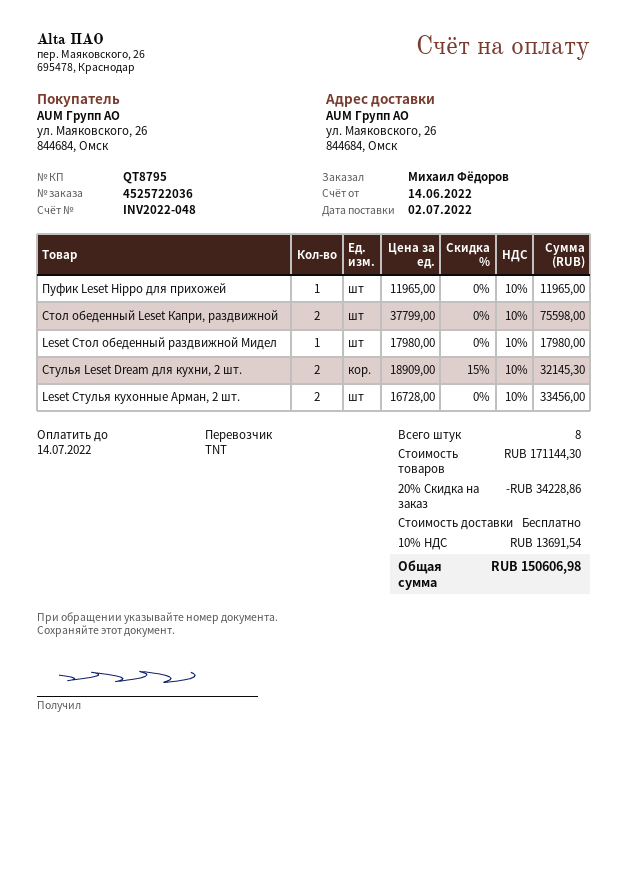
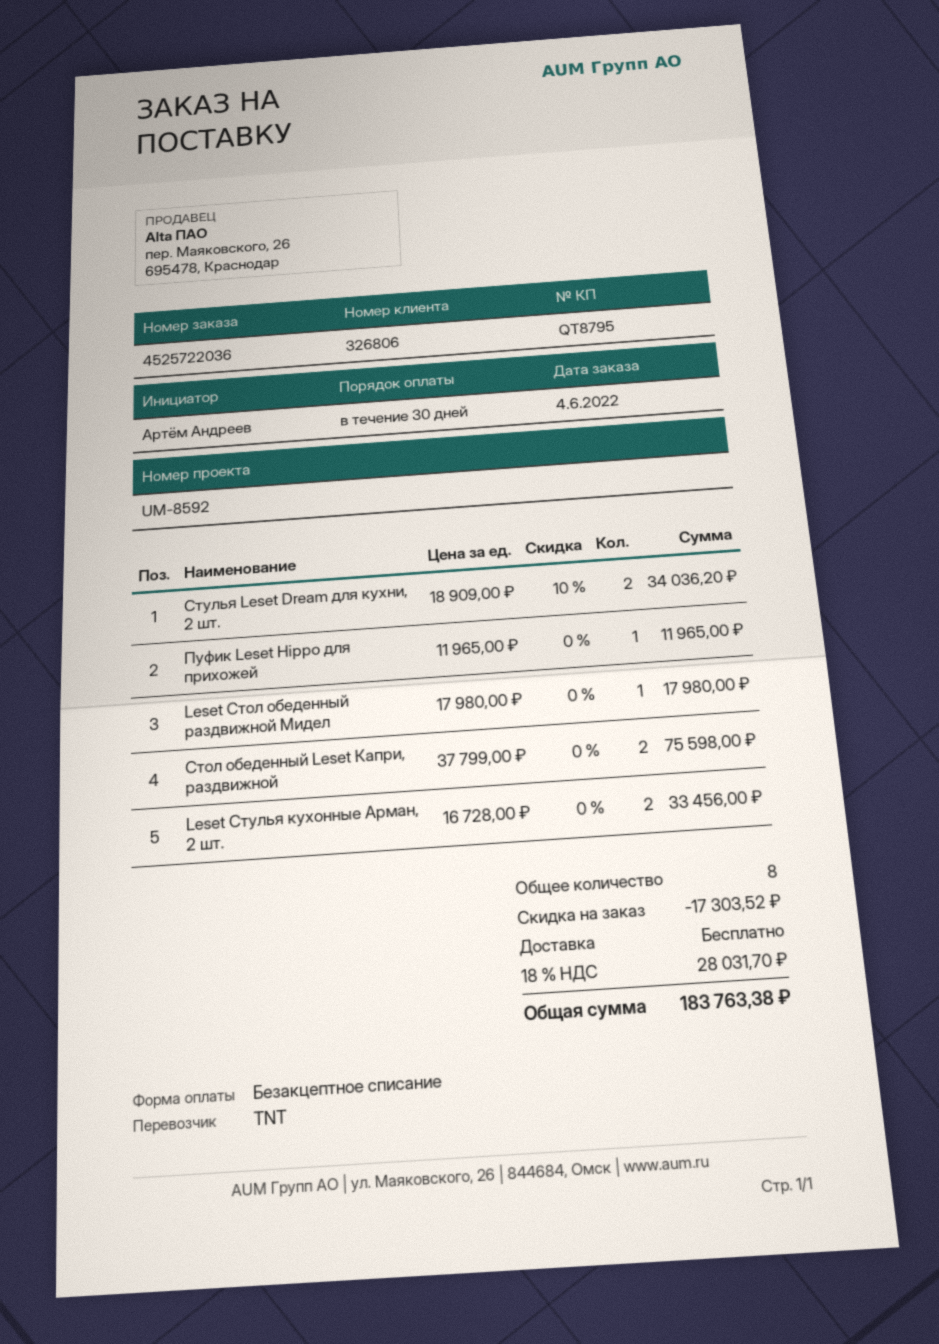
ordered by: Михаил Фёдоров -> Артём Андреев
Стулья Leset Dream для кухни, 2 шт.: 2 x 18909.00 - 15% = 32145.30 -> 2 x 18909.00 - 10% = 34036.20
discount: 34228.86 -> 17303.52
tax: 10% = 13691.54 -> 18% = 28031.70
total: 150606.98 -> 183763.38

